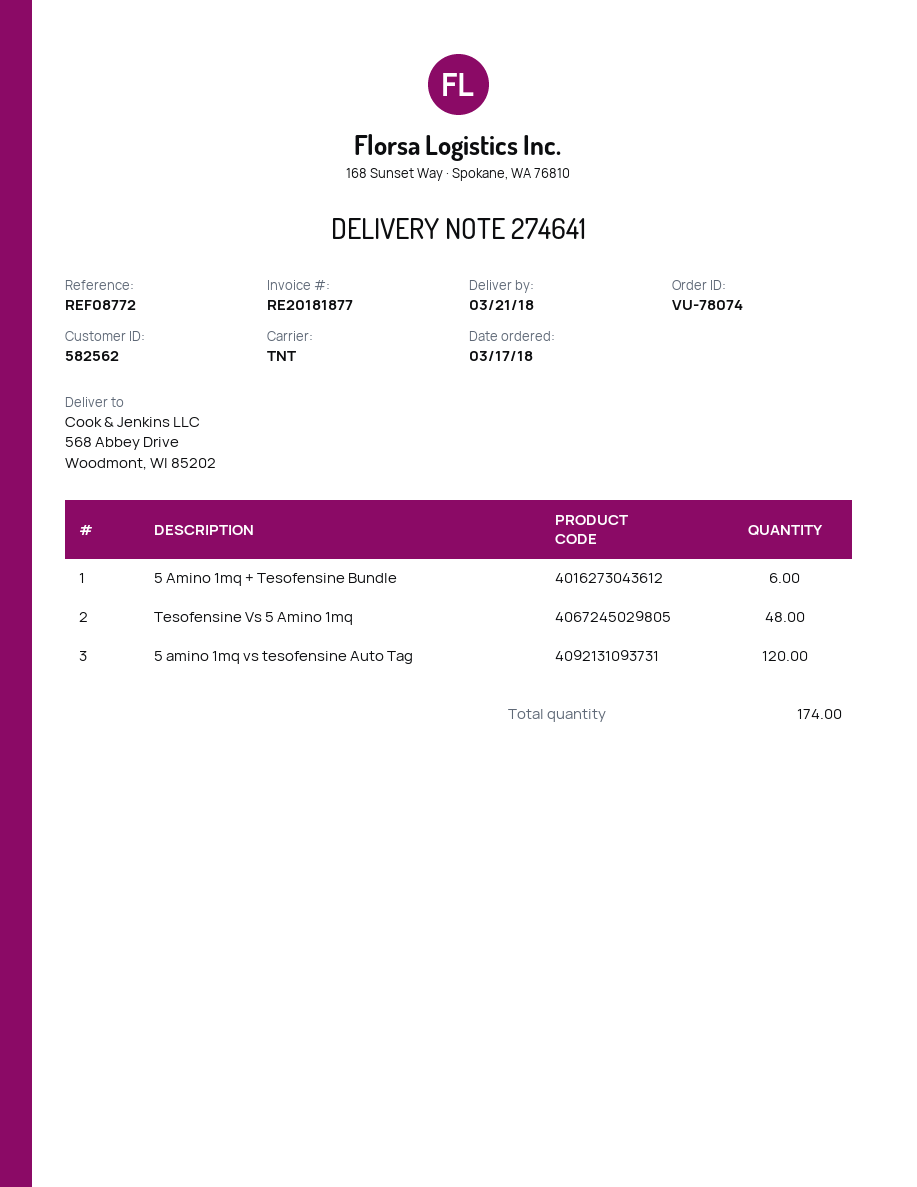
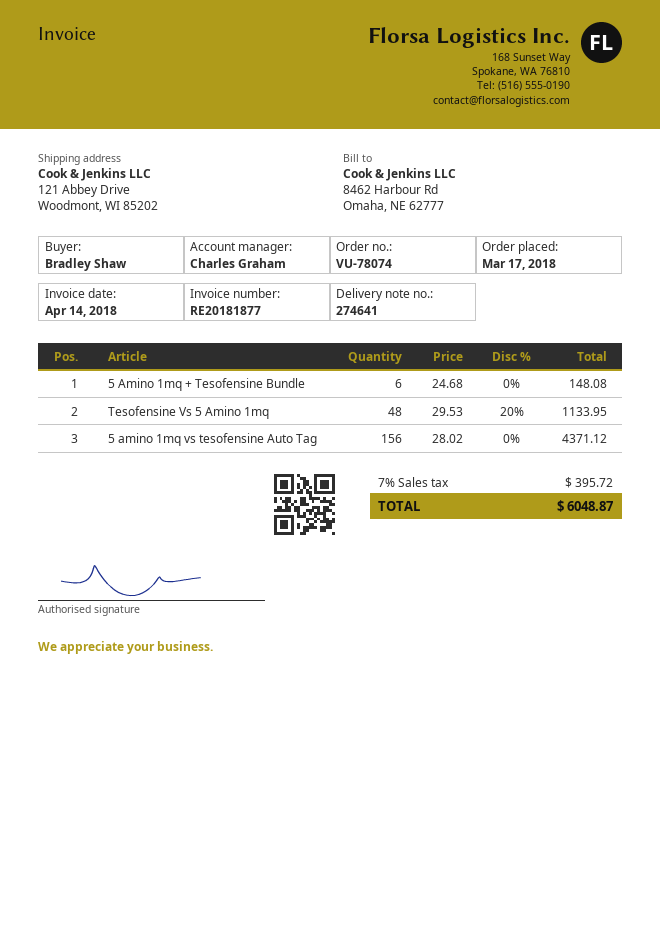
ship to: 568 Abbey Drive, Woodmont, WI 85202 -> 121 Abbey Drive, Woodmont, WI 85202
5 amino 1mq vs tesofensine Auto Tag: 120 -> 156

